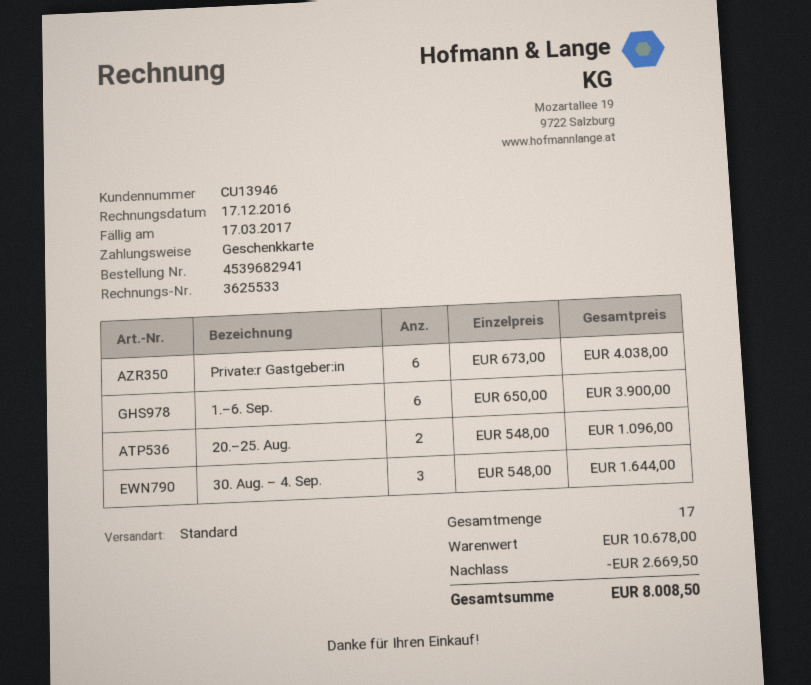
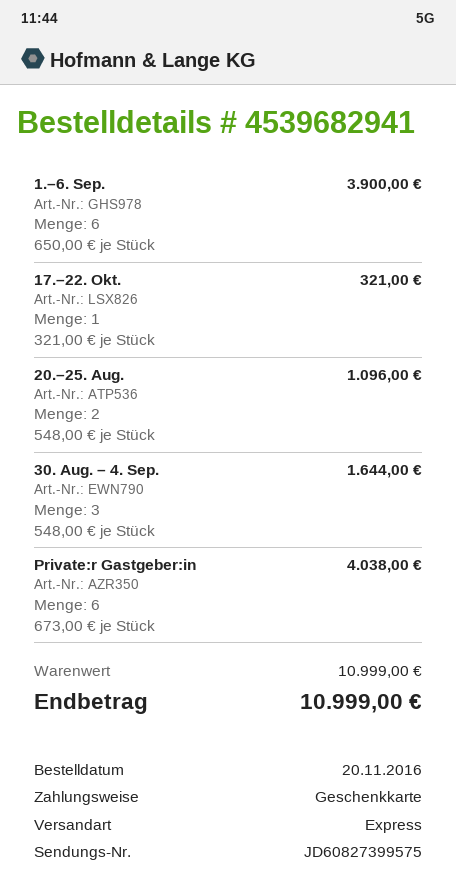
shipping method: standard -> express
17.–22. Okt.: none -> 1 x 321.00 = 321.00
subtotal: 10678.00 -> 10999.00
discount: 2669.50 -> none
total: 8008.50 -> 10999.00

